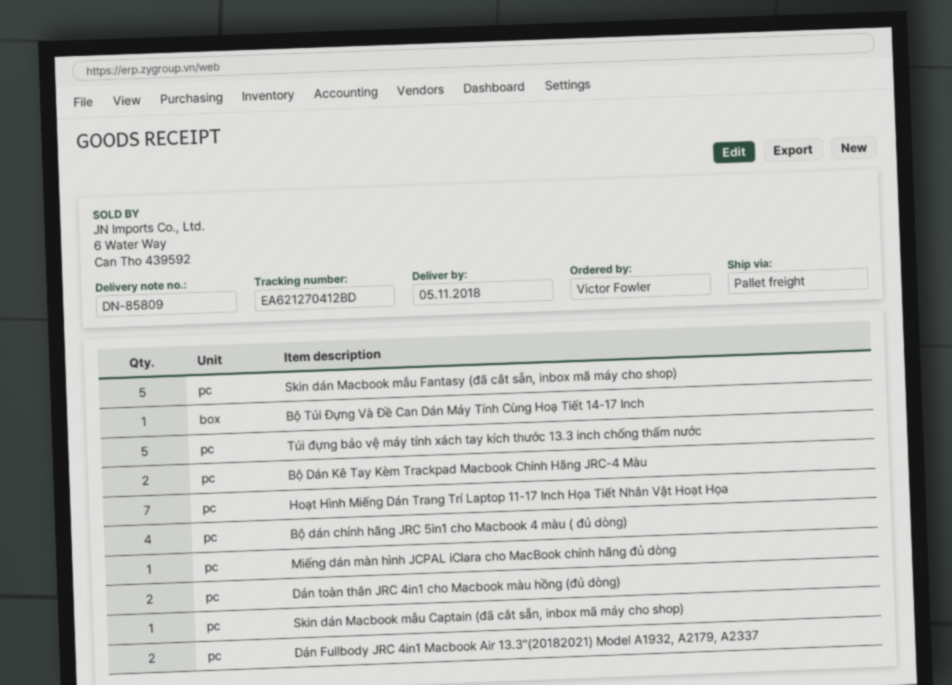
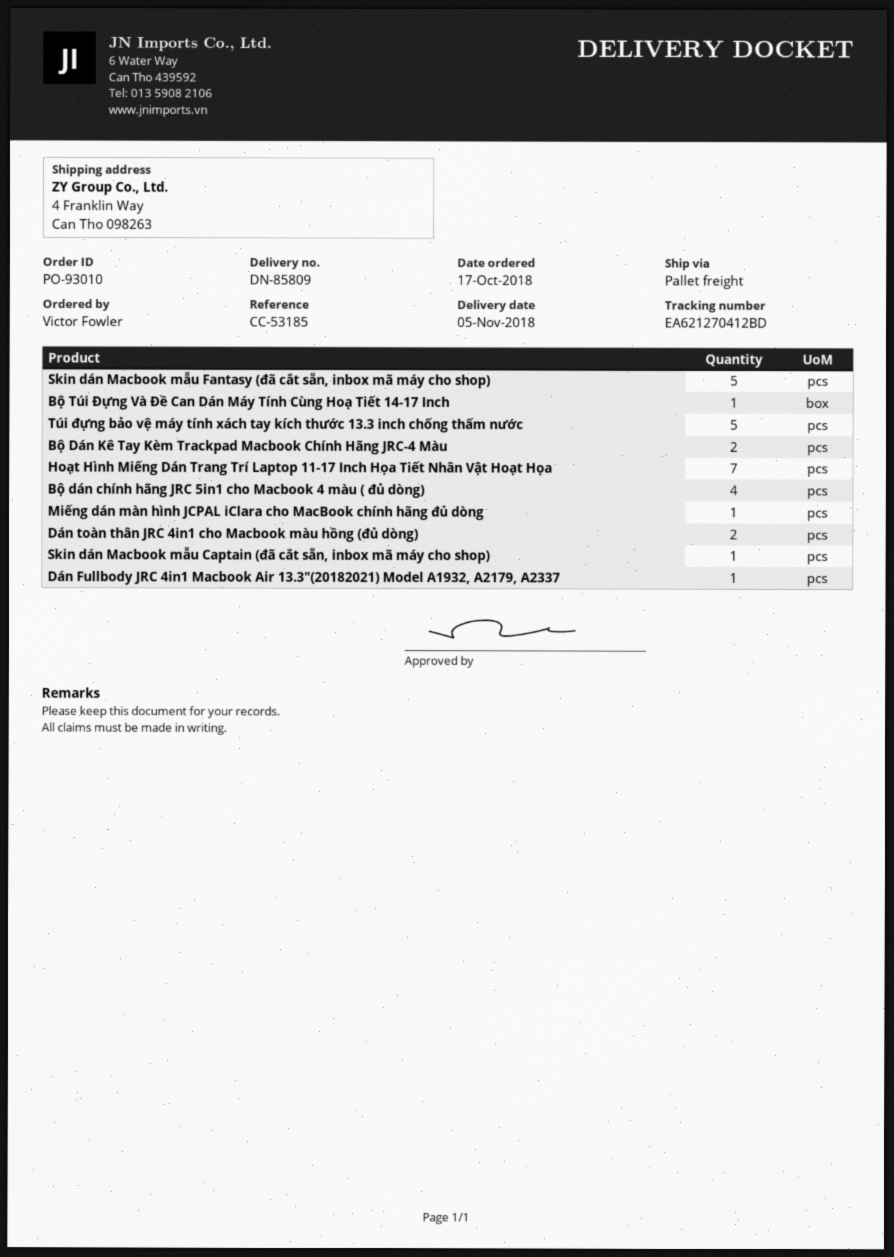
Dán Fullbody JRC 4in1 Macbook Air 13.3"(20182021) Model A1932, A2179, A2337: 2 -> 1

